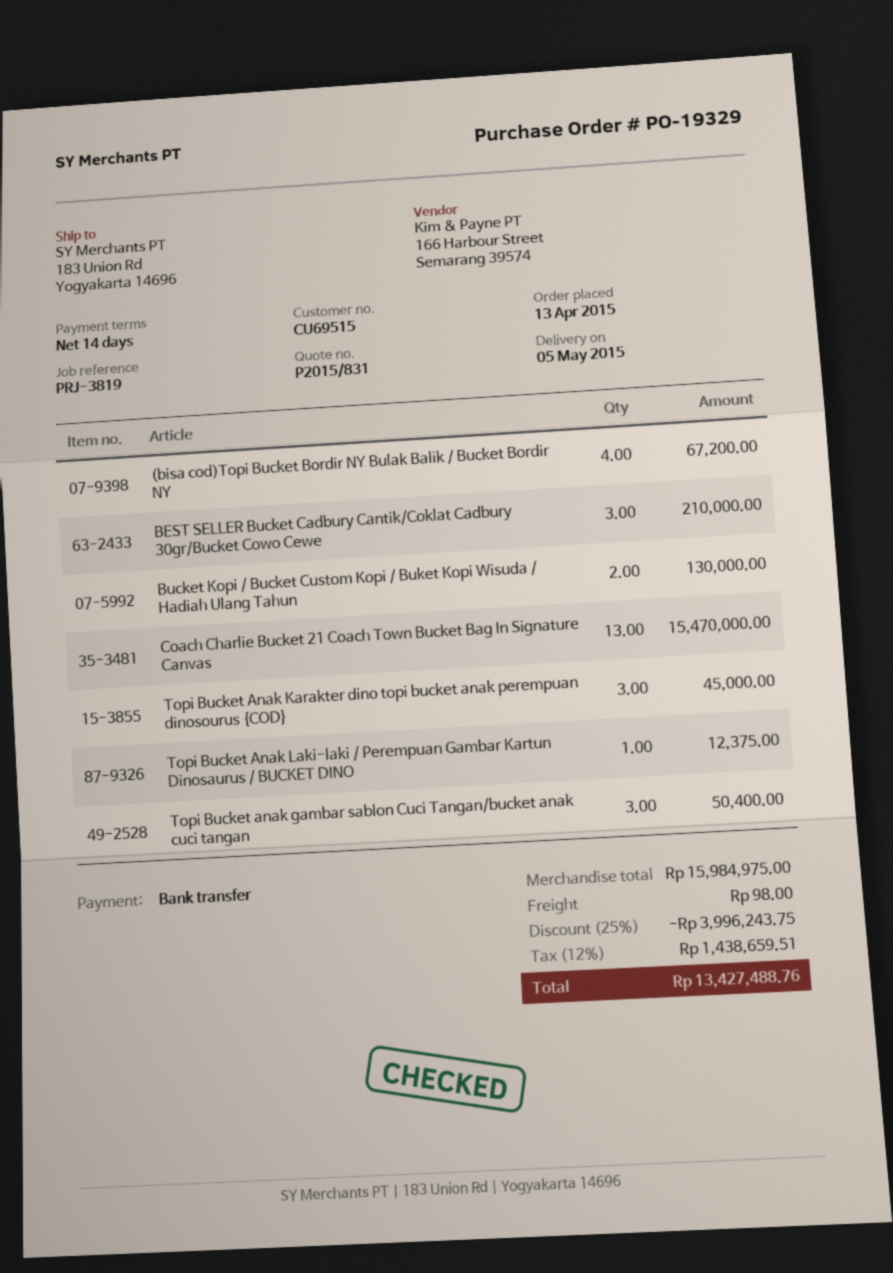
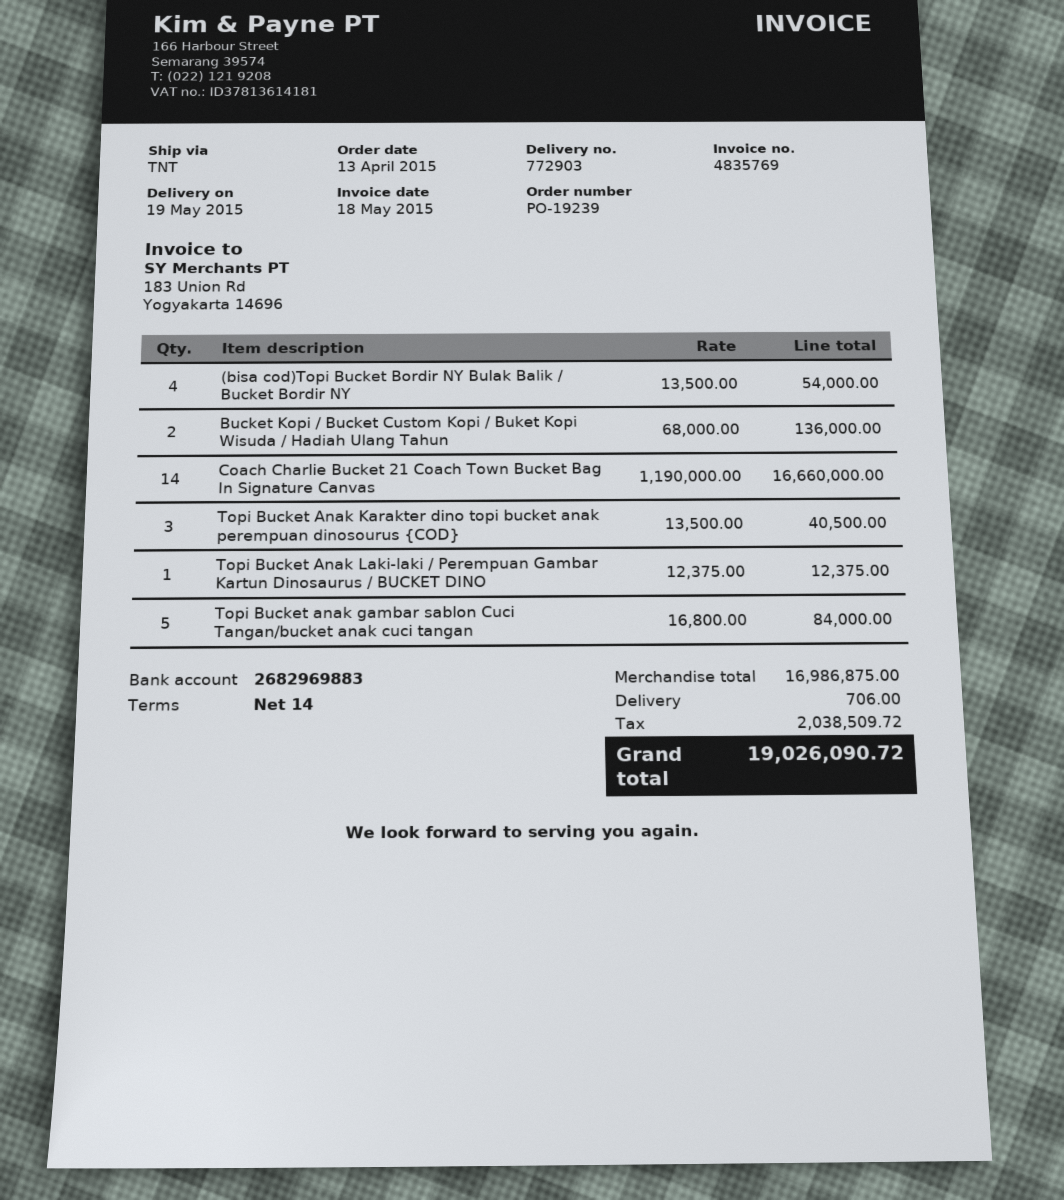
order number: PO-19329 -> PO-19239
delivery date: 2015-05-05 -> 2015-05-19
(bisa cod)Topi Bucket Bordir NY Bulak Balik / Bucket Bordir NY: 4 for 67200.00 -> 4 for 54000.00
BEST SELLER Bucket Cadbury Cantik/Coklat Cadbury 30gr/Bucket Cowo Cewe: 3 for 210000.00 -> none
Bucket Kopi / Bucket Custom Kopi / Buket Kopi Wisuda / Hadiah Ulang Tahun: 2 for 130000.00 -> 2 for 136000.00
Coach Charlie Bucket 21 Coach Town Bucket Bag In Signature Canvas: 13 for 15470000.00 -> 14 for 16660000.00
Topi Bucket Anak Karakter dino topi bucket anak perempuan dinosourus {COD}: 3 for 45000.00 -> 3 for 40500.00
Topi Bucket anak gambar sablon Cuci Tangan/bucket anak cuci tangan: 3 for 50400.00 -> 5 for 84000.00
subtotal: 15984975.00 -> 16986875.00
discount: 25% = 3996243.75 -> none
shipping: 98.00 -> 706.00
tax: 1438659.51 -> 2038509.72
total: 13427488.76 -> 19026090.72

